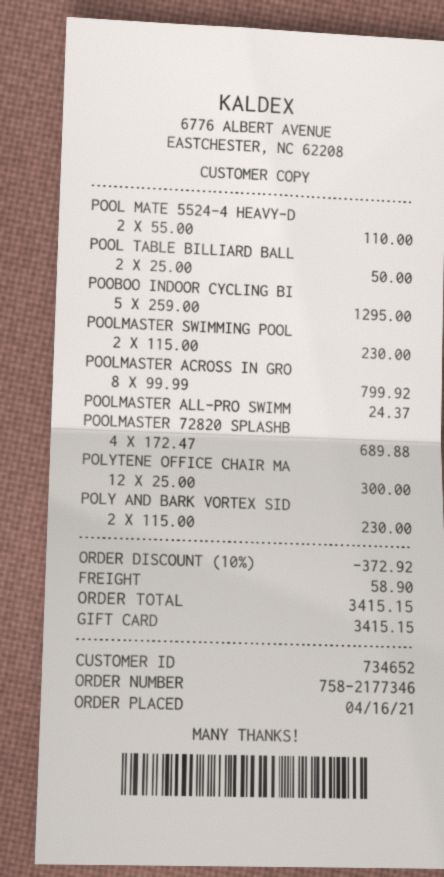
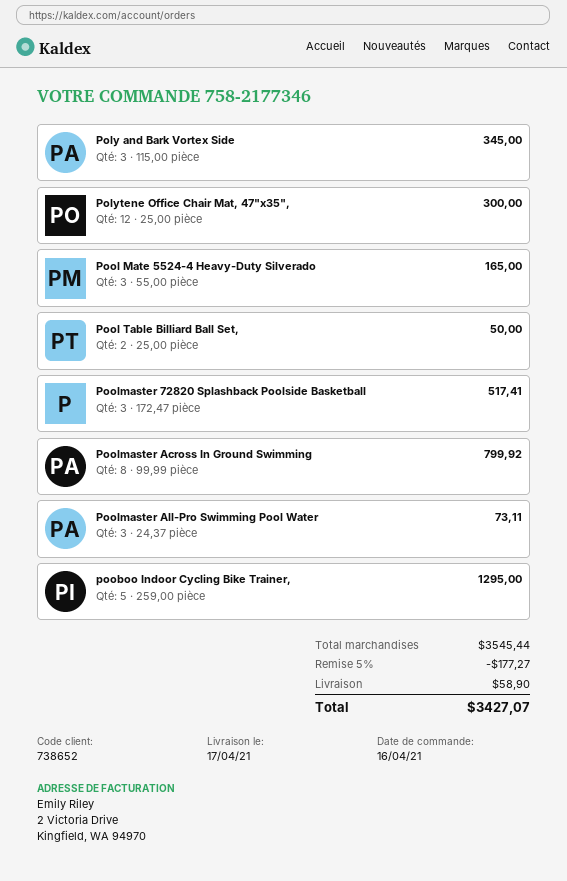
customer number: 734652 -> 738652
POOL MATE 5524-4 HEAVY-D: 2 x 55.00 = 110.00 -> 3 x 55.00 = 165.00
POOLMASTER SWIMMING POOL: 2 x 115.00 = 230.00 -> none
POOLMASTER ALL-PRO SWIMM: 1 x 24.37 = 24.37 -> 3 x 24.37 = 73.11
POOLMASTER 72820 SPLASHB: 4 x 172.47 = 689.88 -> 3 x 172.47 = 517.41
POLY AND BARK VORTEX SID: 2 x 115.00 = 230.00 -> 3 x 115.00 = 345.00
discount: 10% = 372.92 -> 5% = 177.27
total: 3415.15 -> 3427.07

